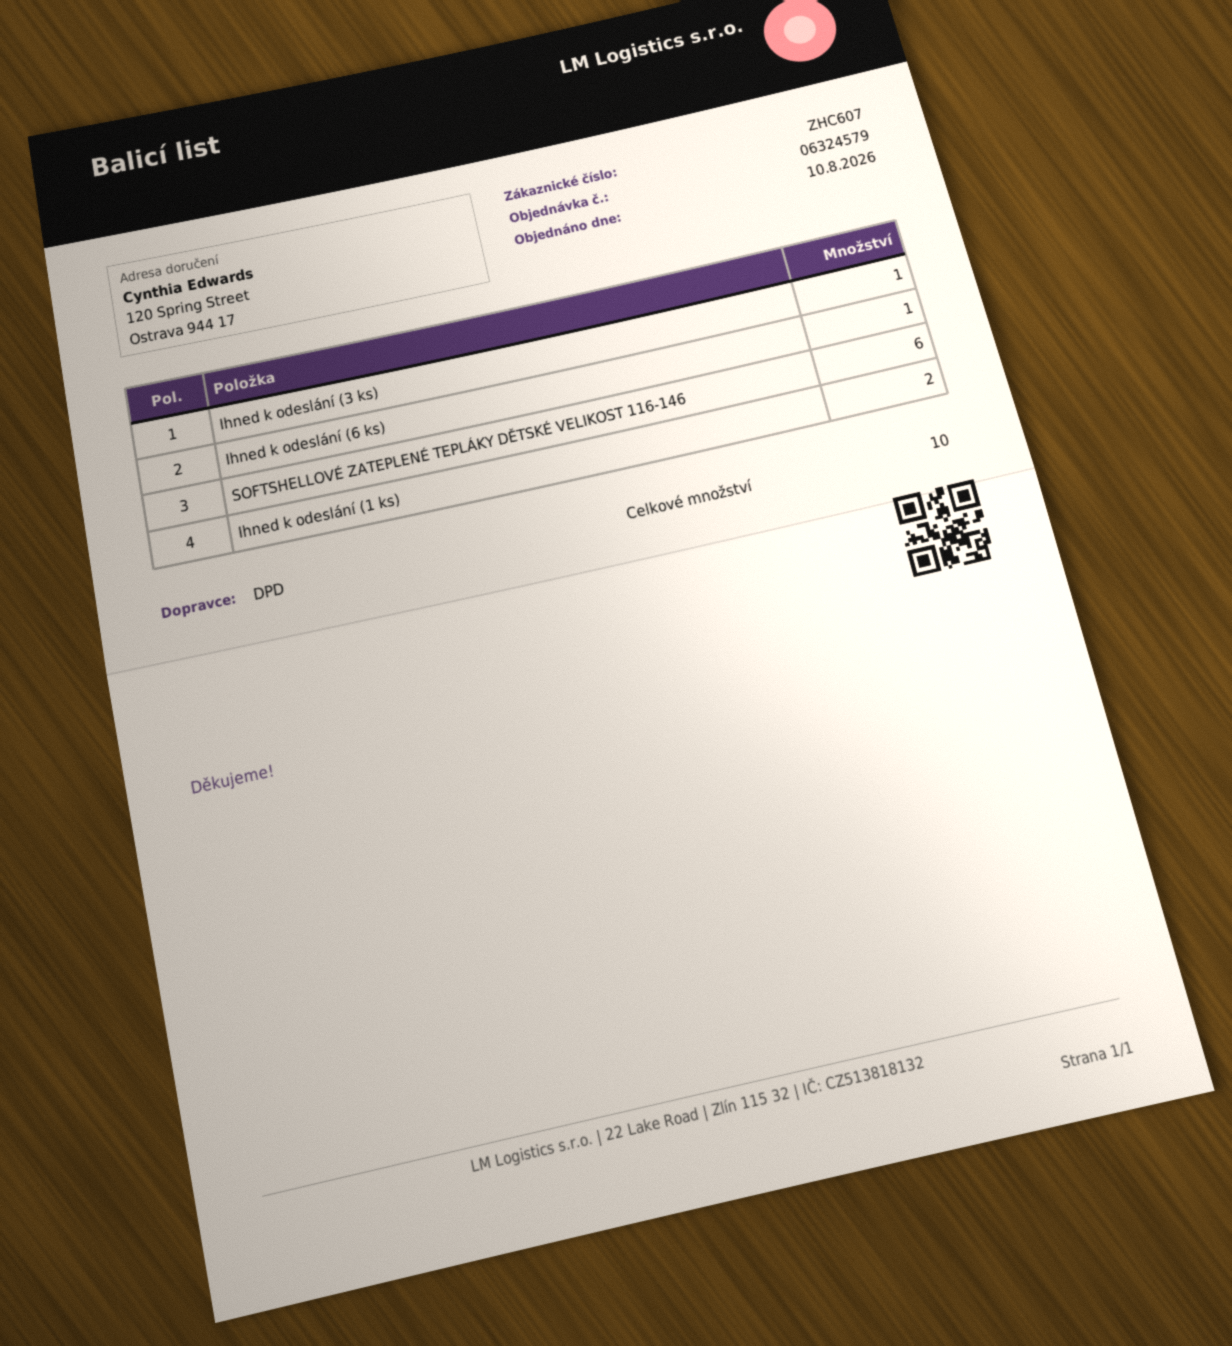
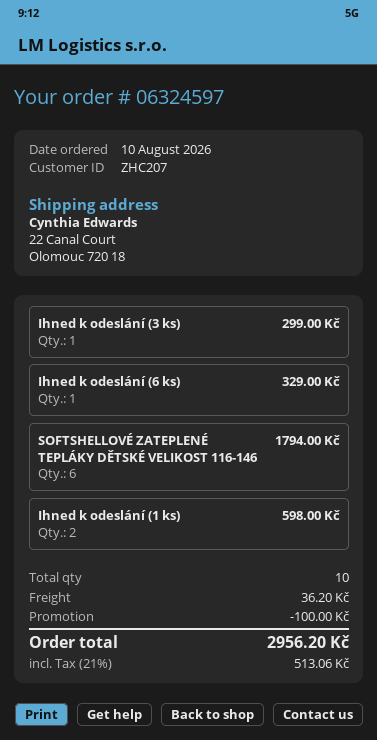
order number: 06324579 -> 06324597
customer number: ZHC607 -> ZHC207
ship to: 120 Spring Street, Ostrava 944 17 -> 22 Canal Court, Olomouc 720 18

